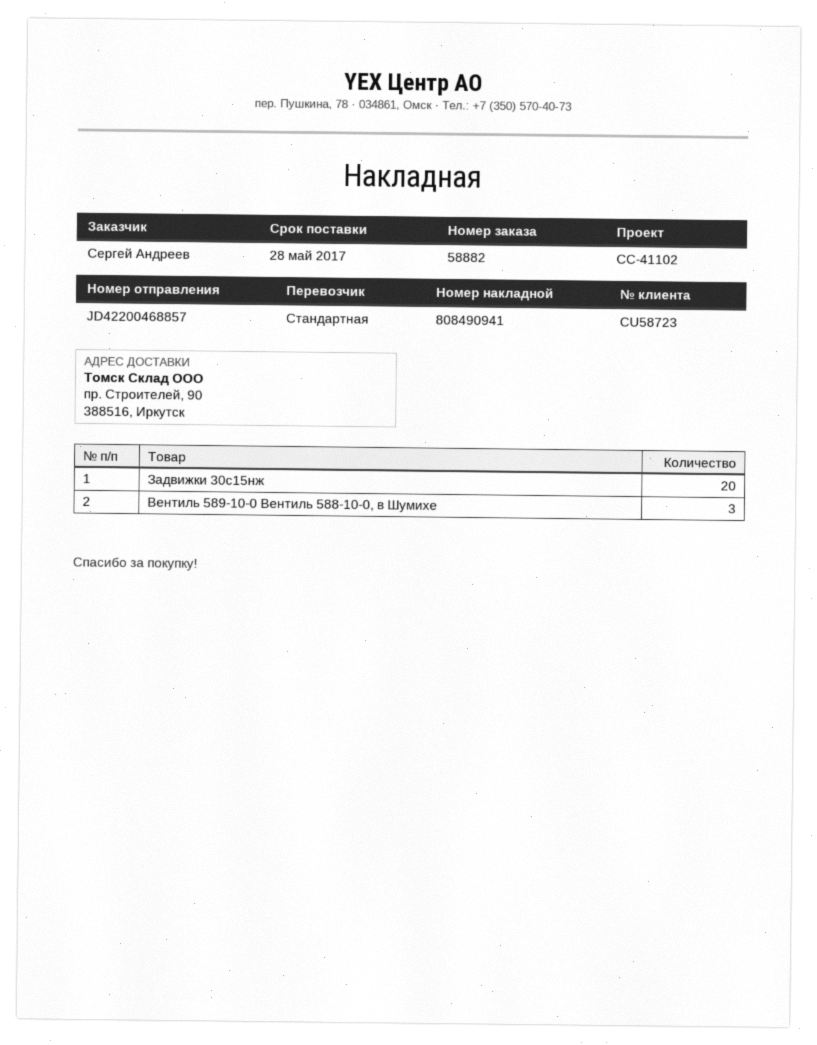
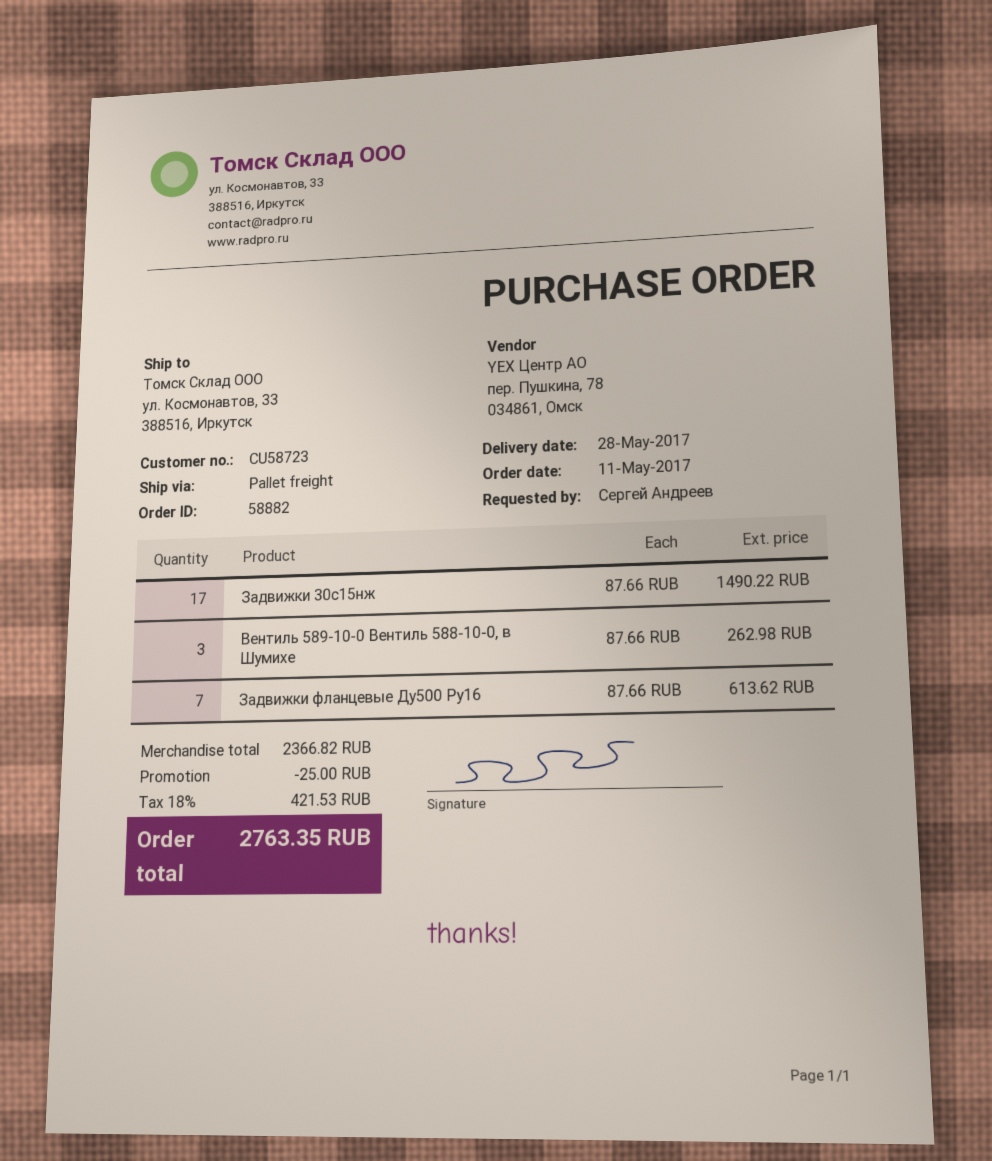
shipping method: standard -> pallet freight
ship to: пр. Строителей, 90, 388516, Иркутск -> ул. Космонавтов, 33, 388516, Иркутск
Задвижки 30с15нж: 20 -> 17
Задвижки фланцевые Ду500 Ру16: none -> 7

